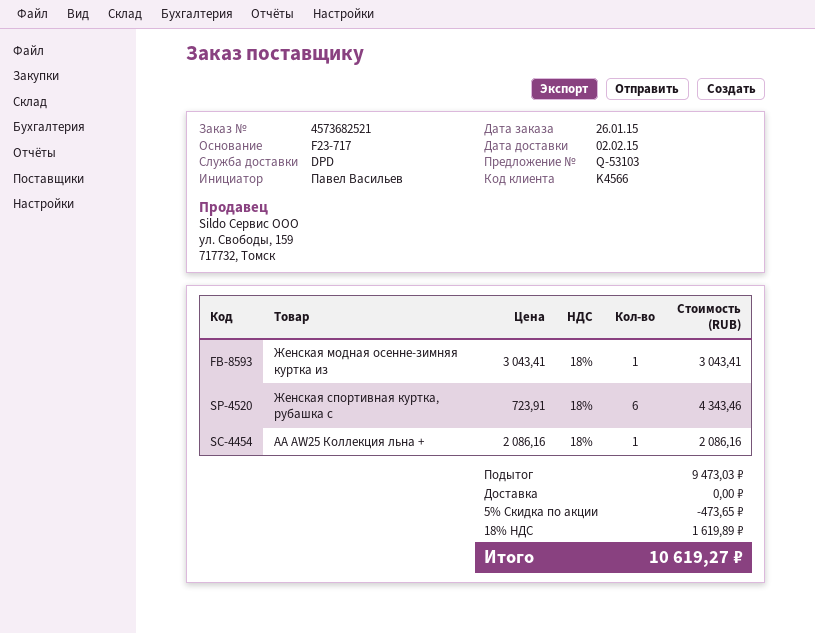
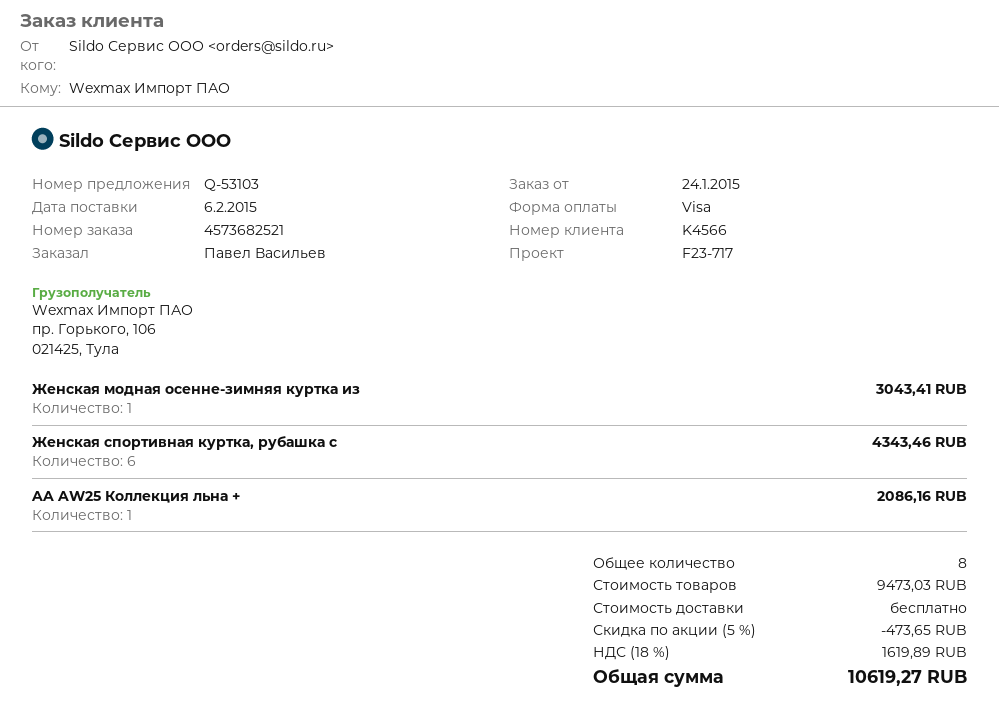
order date: 2015-01-26 -> 2015-01-24
delivery date: 2015-02-02 -> 2015-02-06

